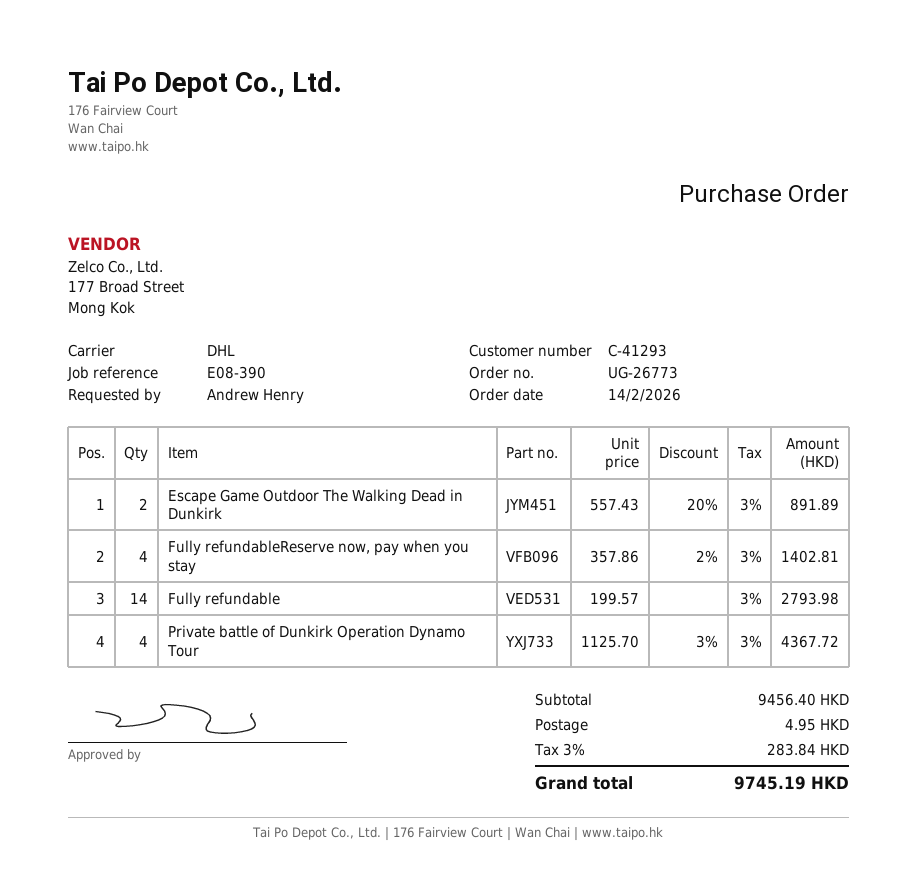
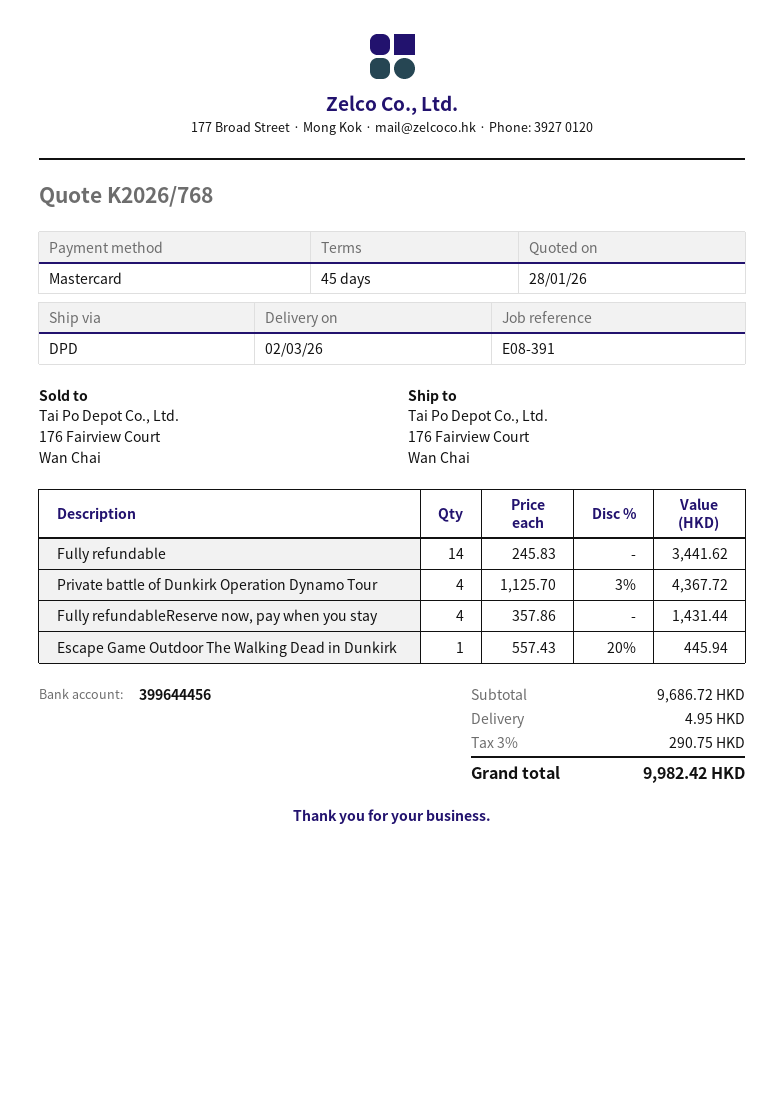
reference: E08-390 -> E08-391
shipping method: DHL -> DPD
Escape Game Outdoor The Walking Dead in Dunkirk: 2 x 557.43 - 20% = 891.89 -> 1 x 557.43 - 20% = 445.94
Fully refundableReserve now, pay when you stay: 4 x 357.86 - 2% = 1402.81 -> 4 x 357.86 = 1431.44
Fully refundable: 14 x 199.57 = 2793.98 -> 14 x 245.83 = 3441.62
subtotal: 9456.40 -> 9686.72
tax: 3% = 283.84 -> 3% = 290.75
total: 9745.19 -> 9982.42

